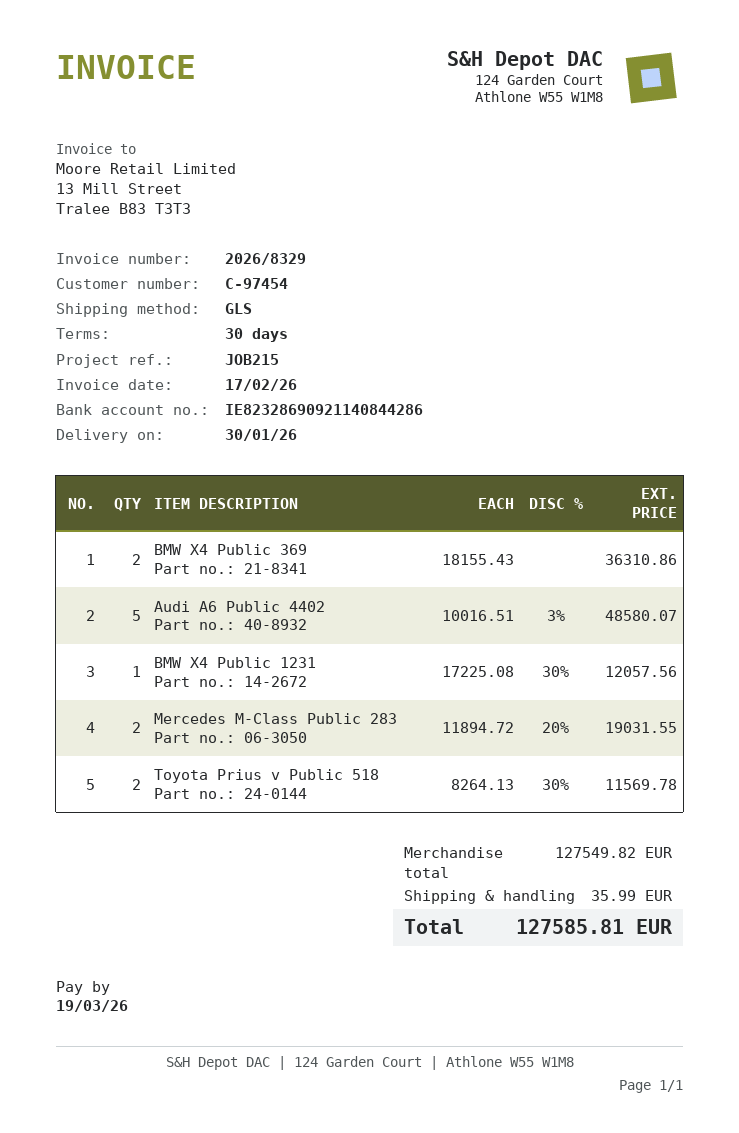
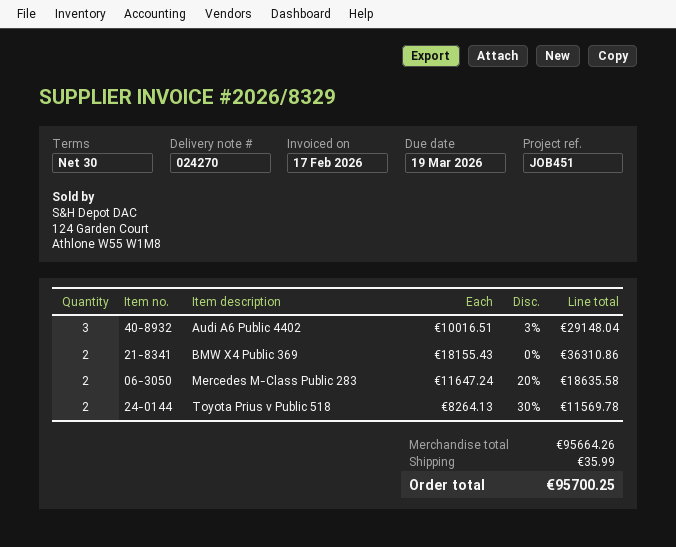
reference: JOB215 -> JOB451
Audi A6 Public 4402: 5 x 10016.51 - 3% = 48580.07 -> 3 x 10016.51 - 3% = 29148.04
BMW X4 Public 1231: 1 x 17225.08 - 30% = 12057.56 -> none
Mercedes M-Class Public 283: 2 x 11894.72 - 20% = 19031.55 -> 2 x 11647.24 - 20% = 18635.58
subtotal: 127549.82 -> 95664.26
total: 127585.81 -> 95700.25

